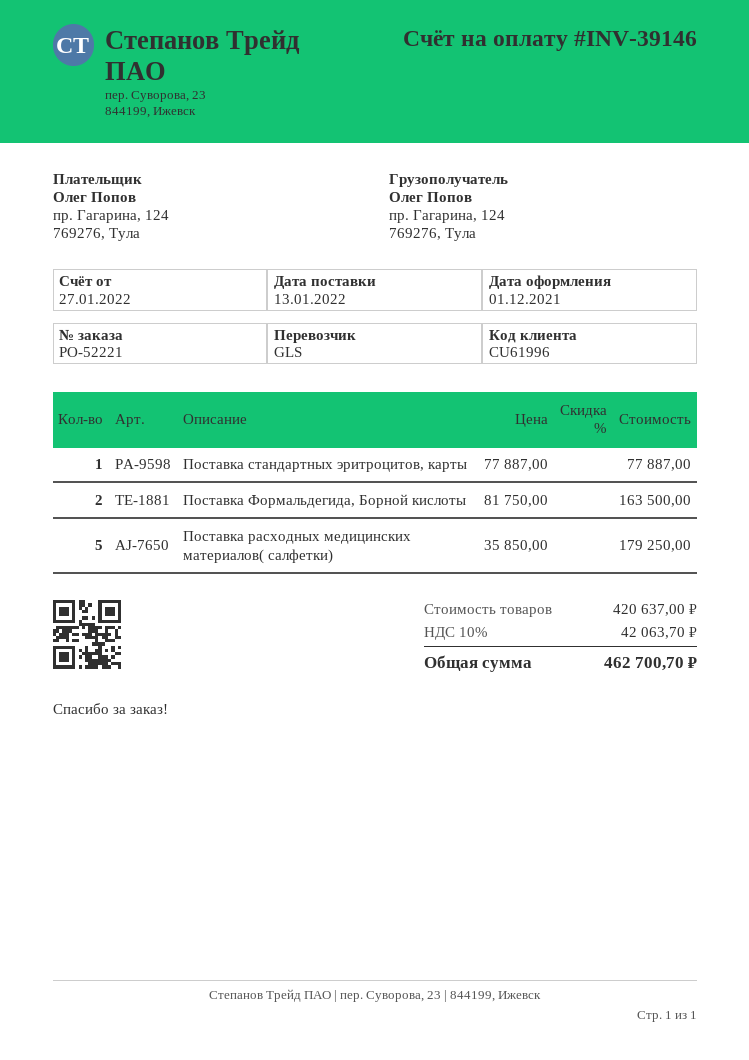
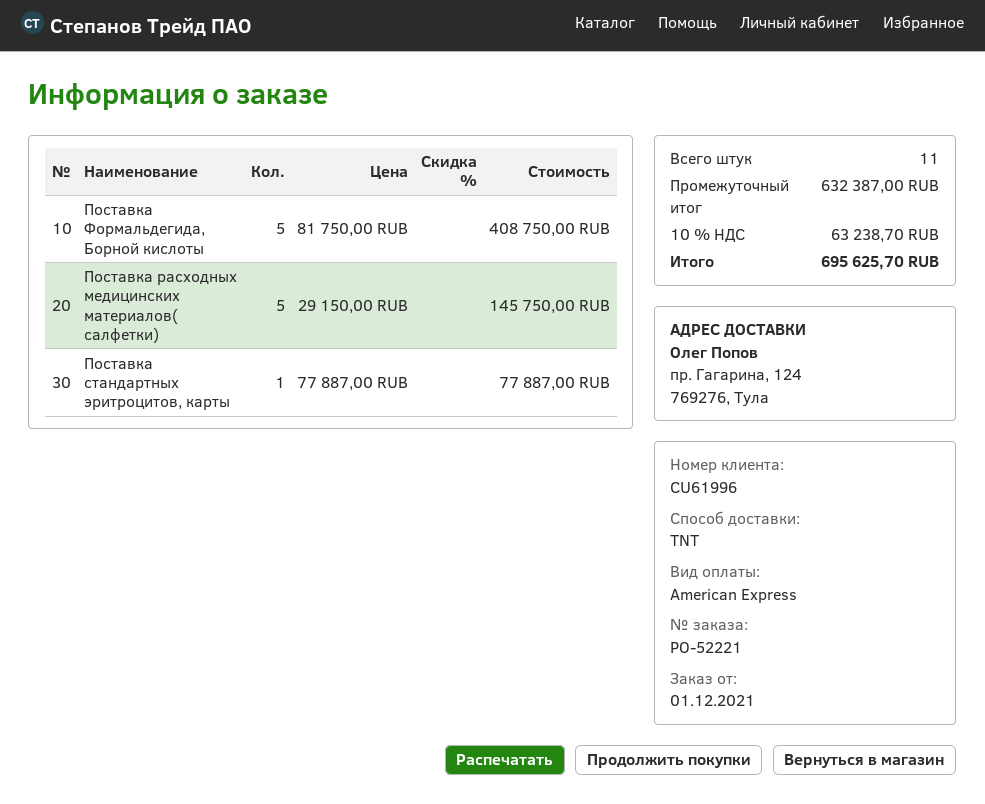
shipping method: GLS -> TNT
Поставка Формальдегида, Борной кислоты: 2 x 81750.00 = 163500.00 -> 5 x 81750.00 = 408750.00
Поставка расходных медицинских материалов( салфетки): 5 x 35850.00 = 179250.00 -> 5 x 29150.00 = 145750.00
subtotal: 420637.00 -> 632387.00
tax: 10% = 42063.70 -> 10% = 63238.70
total: 462700.70 -> 695625.70

